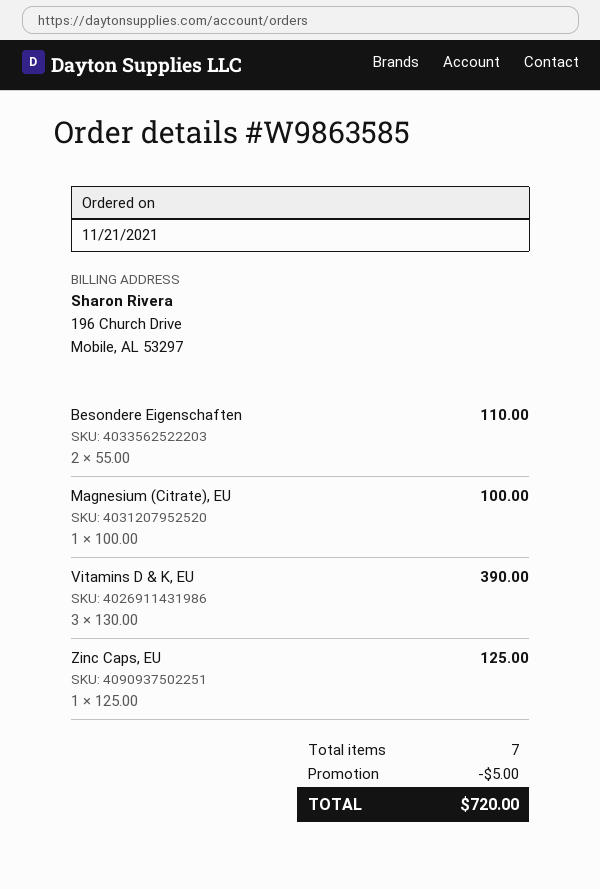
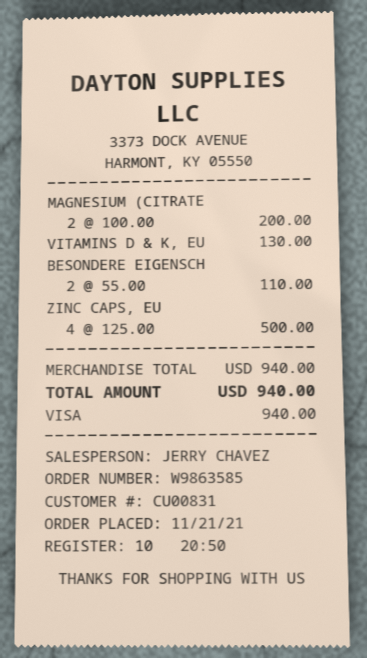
Magnesium (Citrate), EU: 1 x 100.00 = 100.00 -> 2 x 100.00 = 200.00
Vitamins D & K, EU: 3 x 130.00 = 390.00 -> 1 x 130.00 = 130.00
Zinc Caps, EU: 1 x 125.00 = 125.00 -> 4 x 125.00 = 500.00
discount: 5.00 -> none
total: 720.00 -> 940.00

